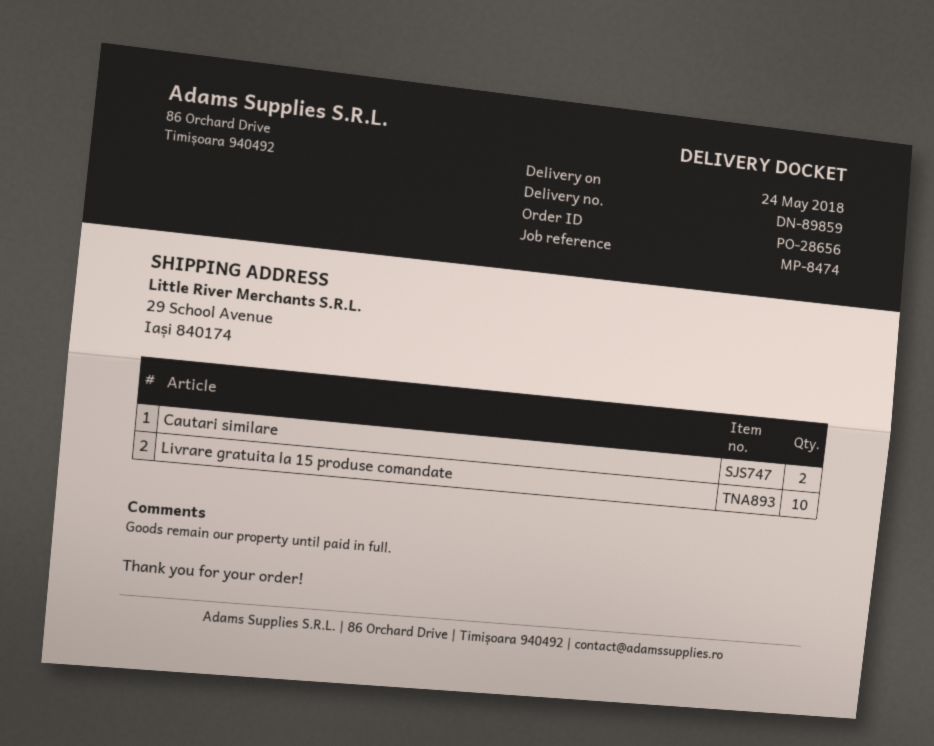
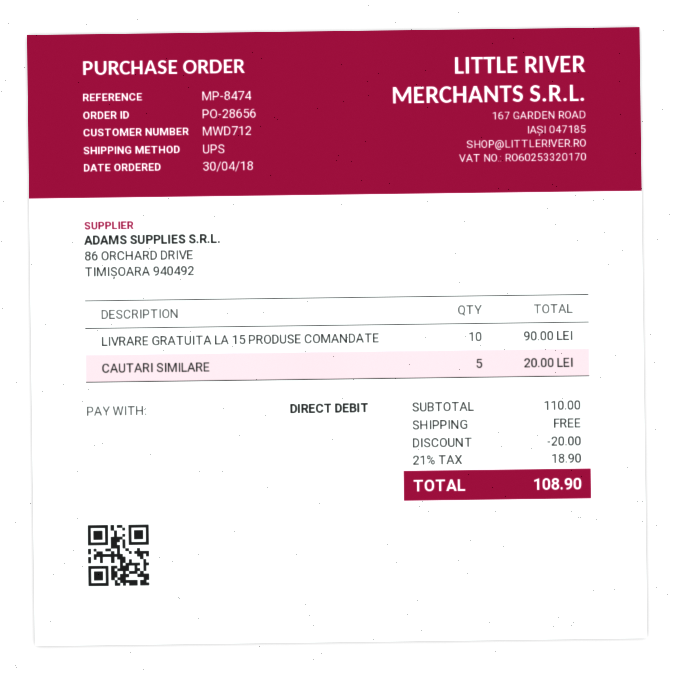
Cautari similare: 2 -> 5

